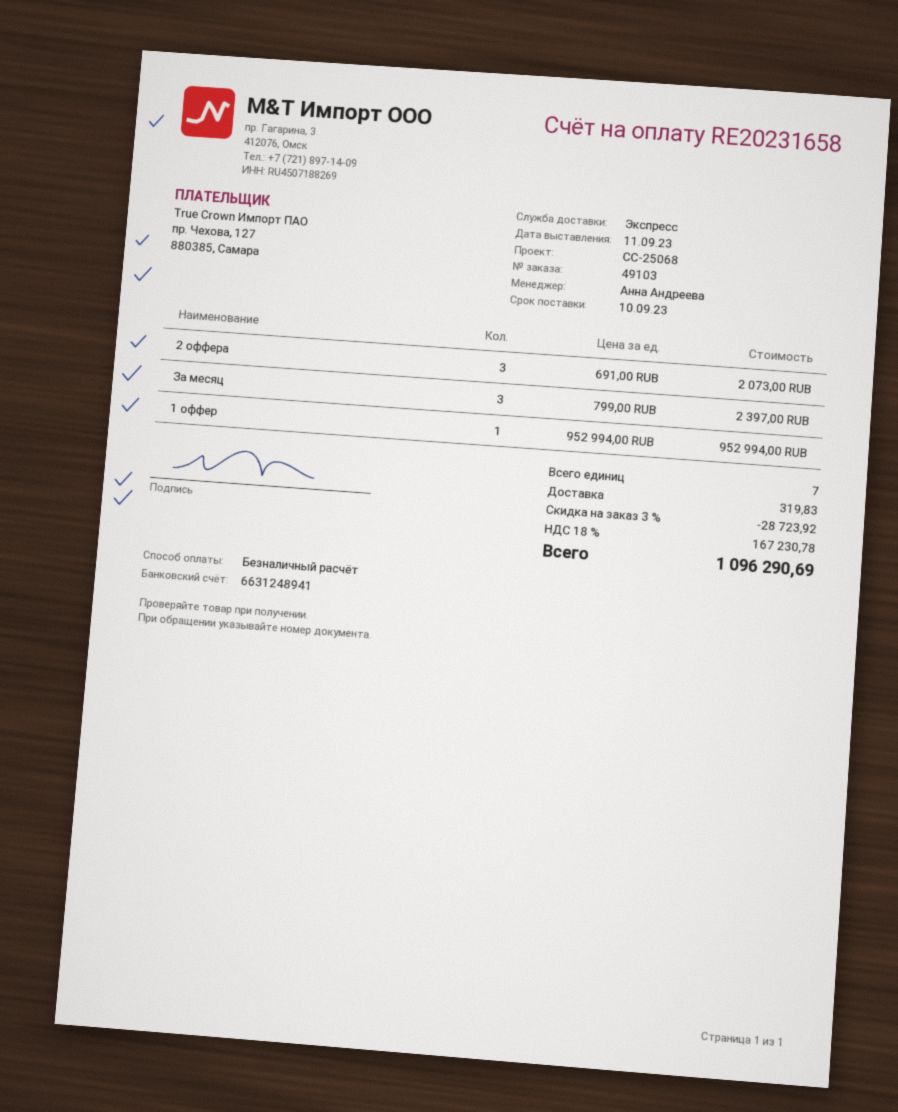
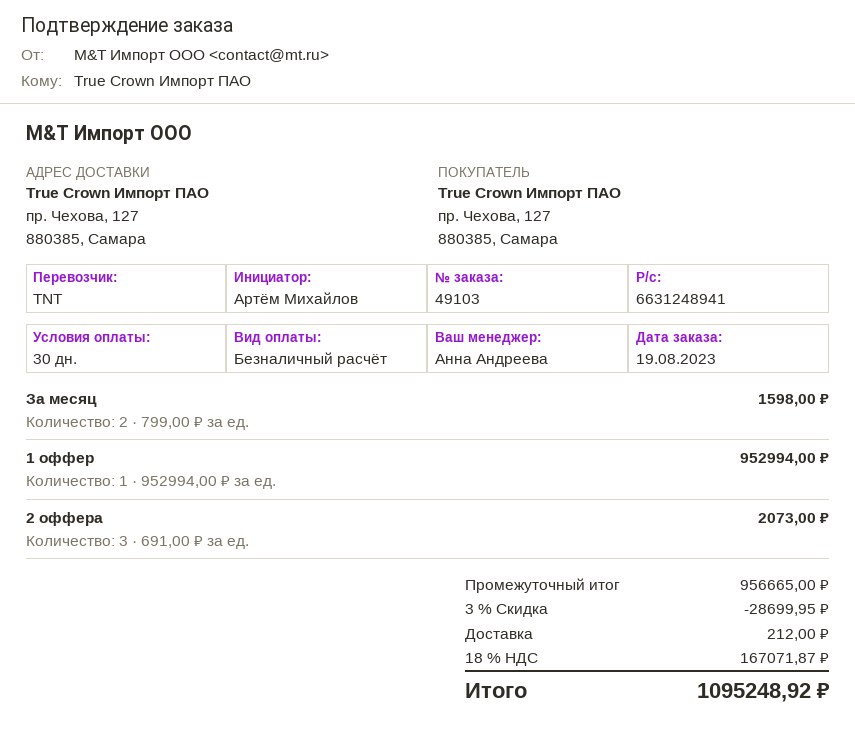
shipping method: express -> TNT
За месяц: 3 x 799.00 = 2397.00 -> 2 x 799.00 = 1598.00
discount: 3% = 28723.92 -> 3% = 28699.95
shipping: 319.83 -> 212.00
tax: 18% = 167230.78 -> 18% = 167071.87
total: 1096290.69 -> 1095248.92

